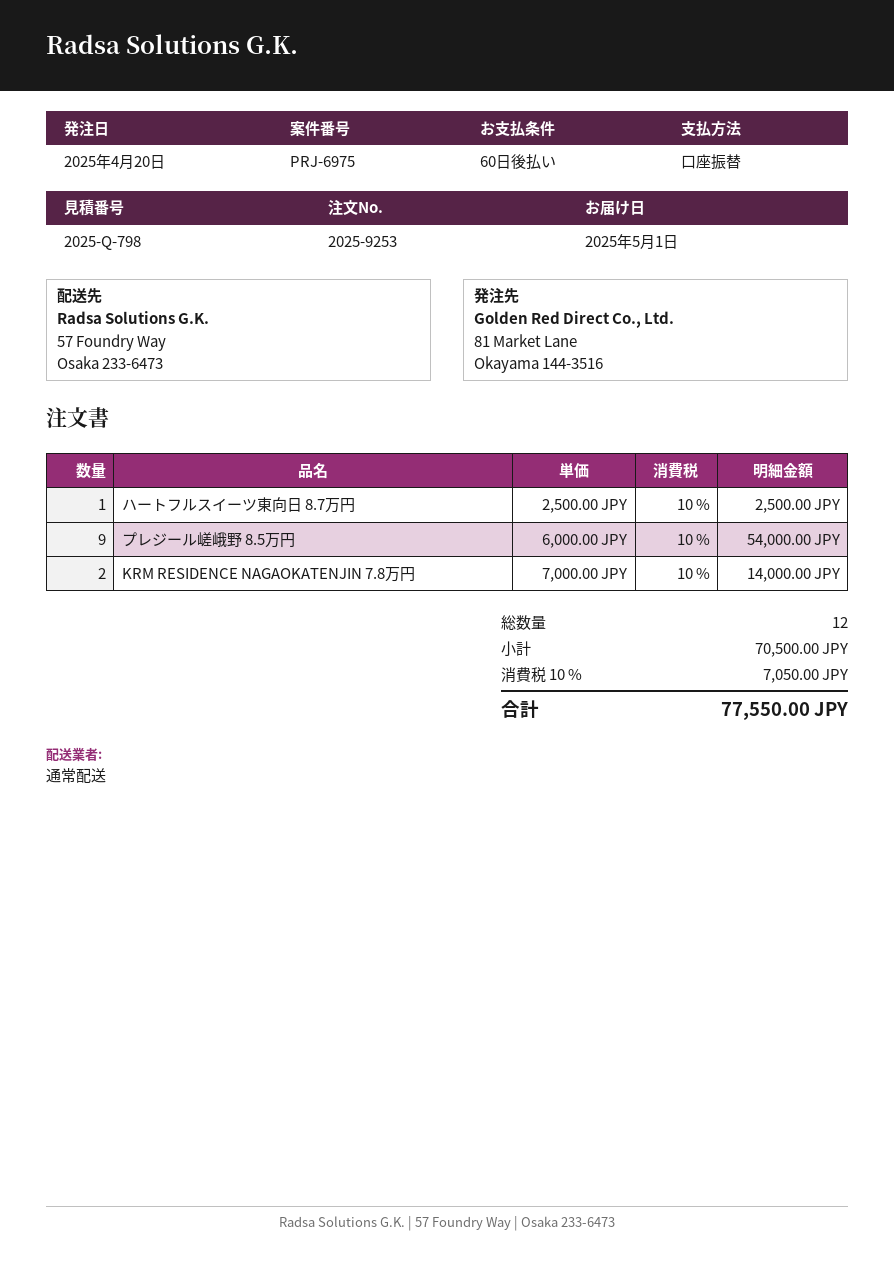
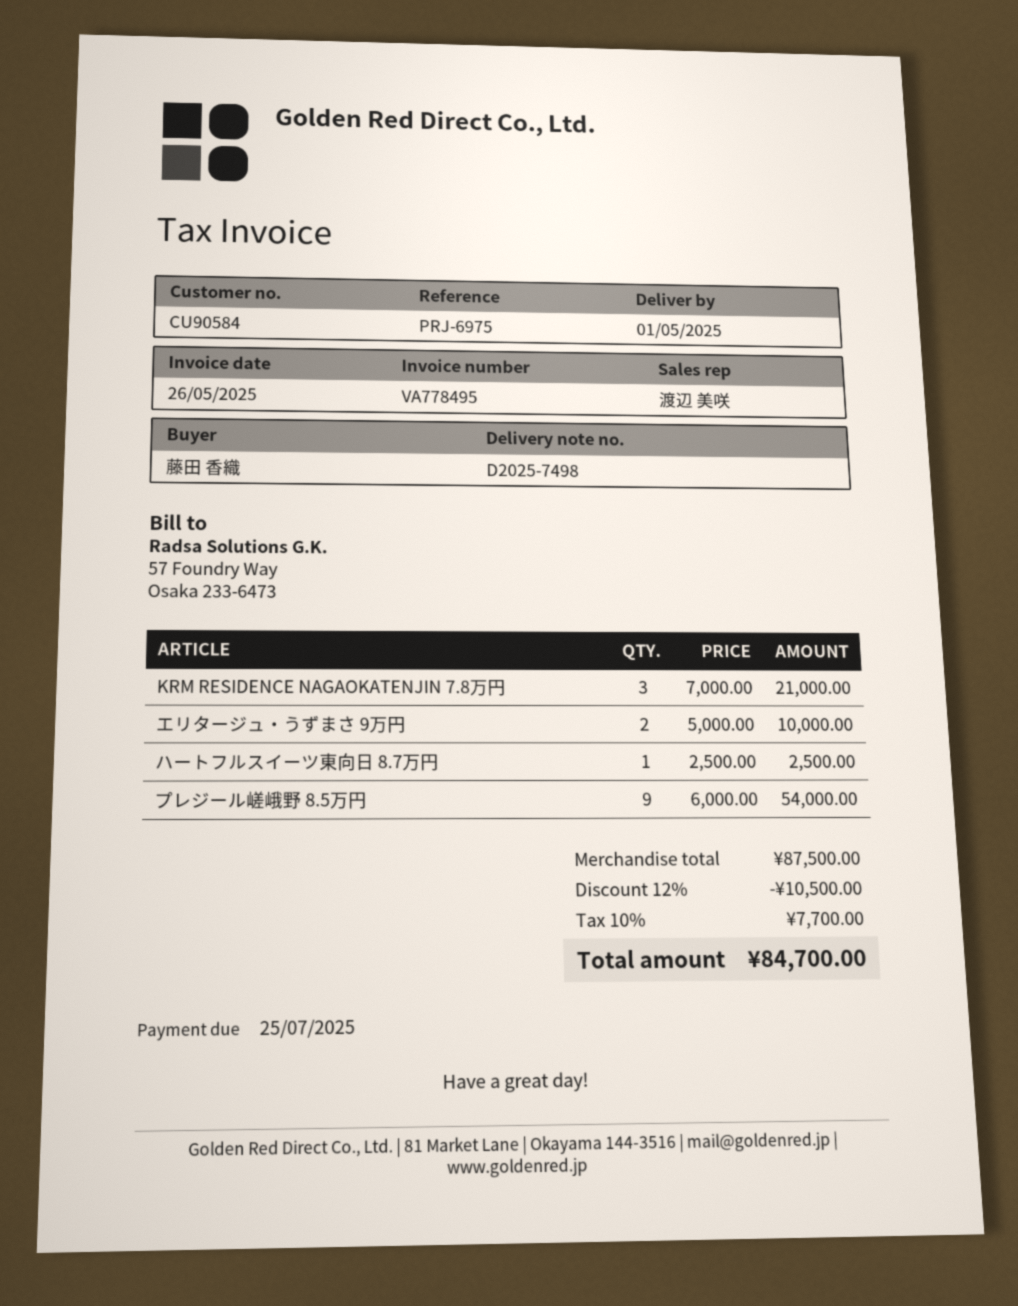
KRM RESIDENCE NAGAOKATENJIN 7.8万円: 2 x 7000.00 = 14000.00 -> 3 x 7000.00 = 21000.00
エリタージュ・うずまさ 9万円: none -> 2 x 5000.00 = 10000.00
subtotal: 70500.00 -> 87500.00
discount: none -> 12% = 10500.00
tax: 10% = 7050.00 -> 10% = 7700.00
total: 77550.00 -> 84700.00

